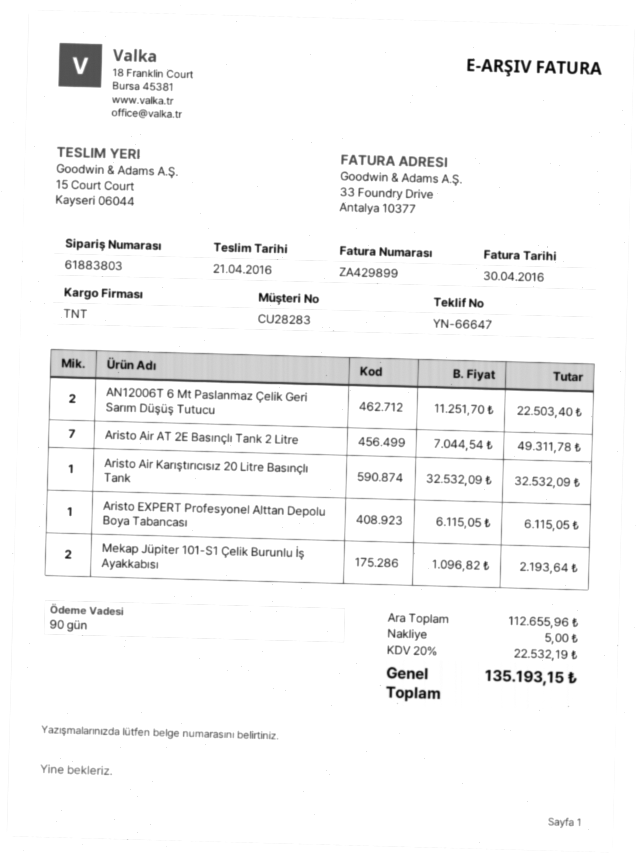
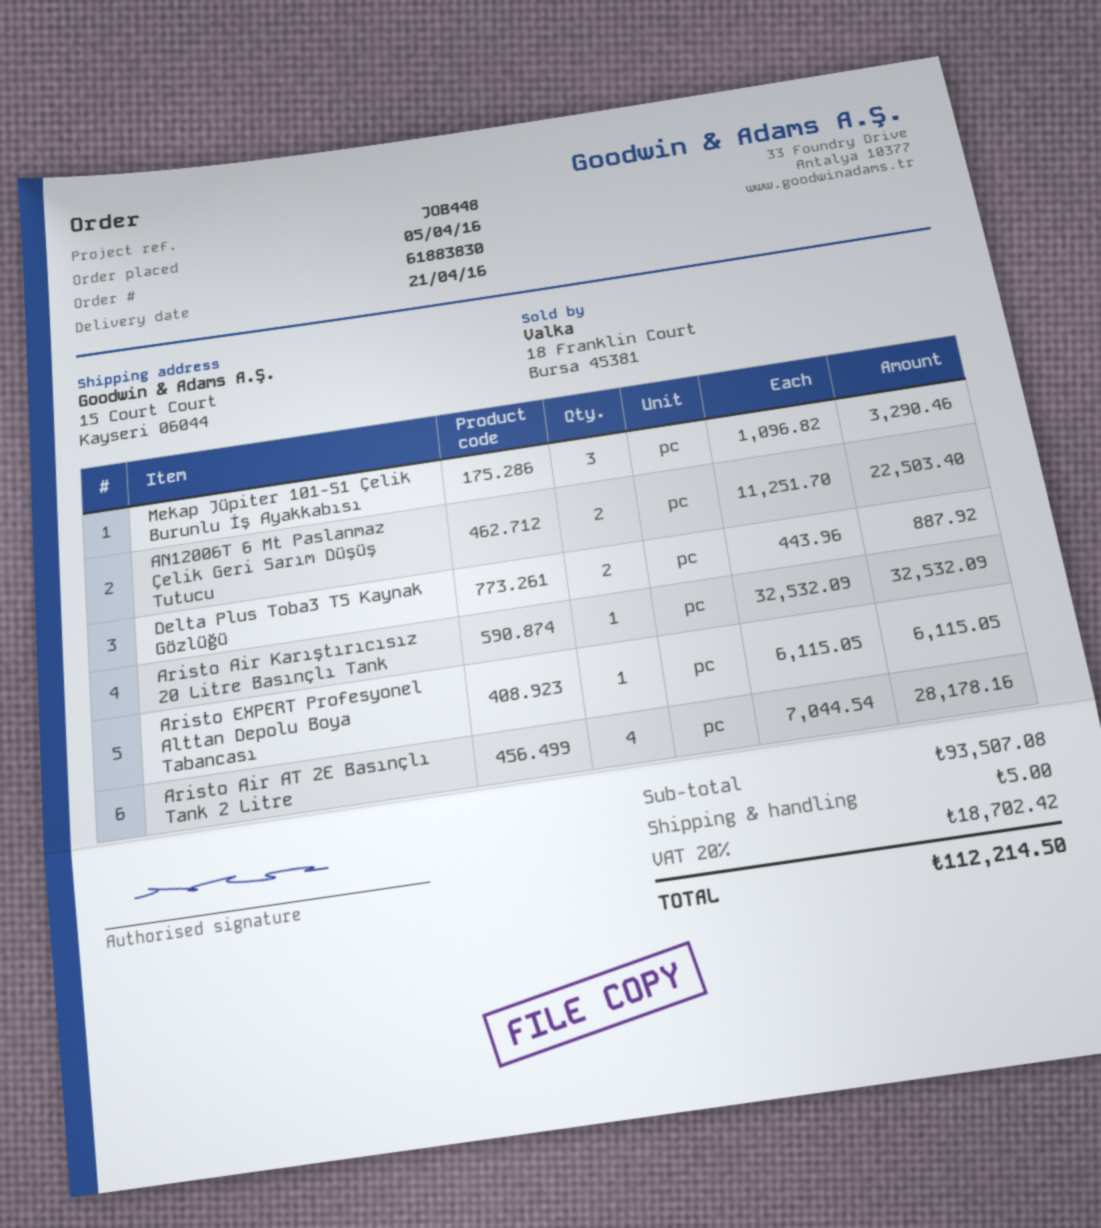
order number: 61883803 -> 61883830
Aristo Air AT 2E Basınçlı Tank 2 Litre: 7 x 7044.54 = 49311.78 -> 4 x 7044.54 = 28178.16
Mekap Jüpiter 101-S1 Çelik Burunlu İş Ayakkabısı: 2 x 1096.82 = 2193.64 -> 3 x 1096.82 = 3290.46
Delta Plus Toba3 T5 Kaynak Gözlüğü: none -> 2 x 443.96 = 887.92
subtotal: 112655.96 -> 93507.08
tax: 20% = 22532.19 -> 20% = 18702.42
total: 135193.15 -> 112214.50

